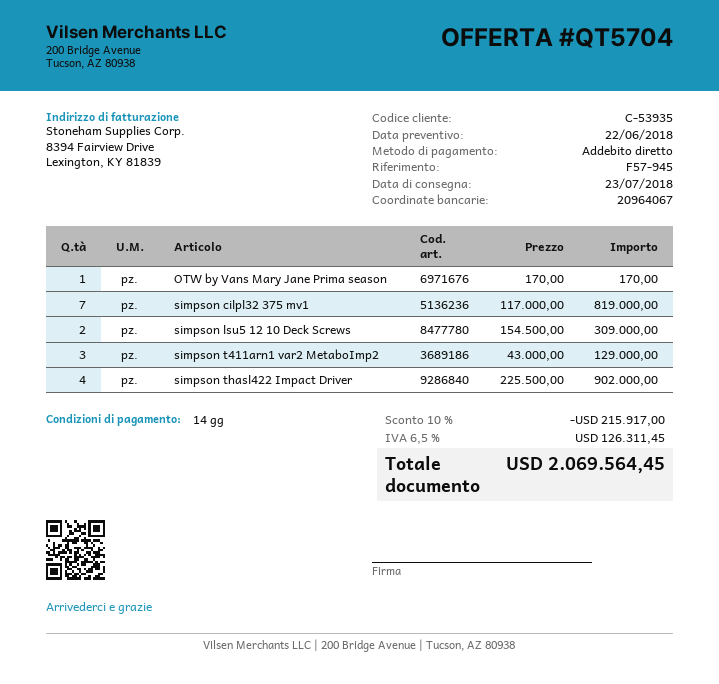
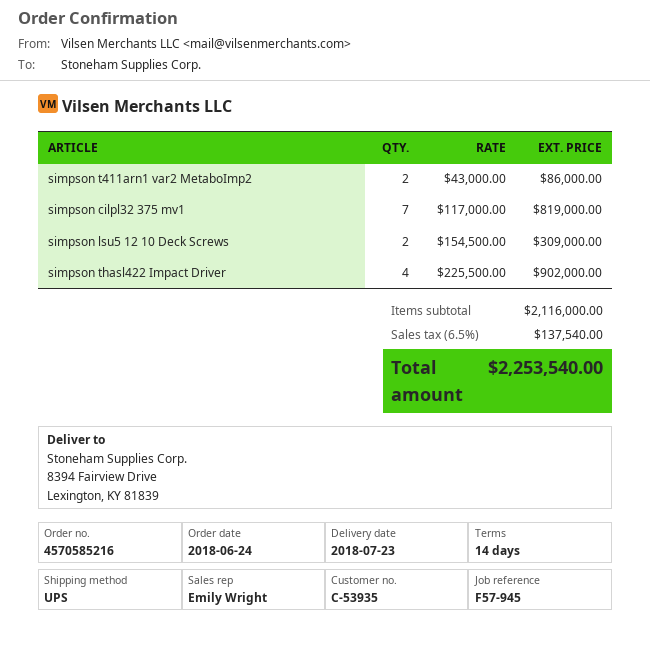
OTW by Vans Mary Jane Prima season: 1 x 170.00 = 170.00 -> none
simpson t411arn1 var2 MetaboImp2: 3 x 43000.00 = 129000.00 -> 2 x 43000.00 = 86000.00
discount: 10% = 215917.00 -> none
tax: 6.5% = 126311.45 -> 6.5% = 137540.00
total: 2069564.45 -> 2253540.00

